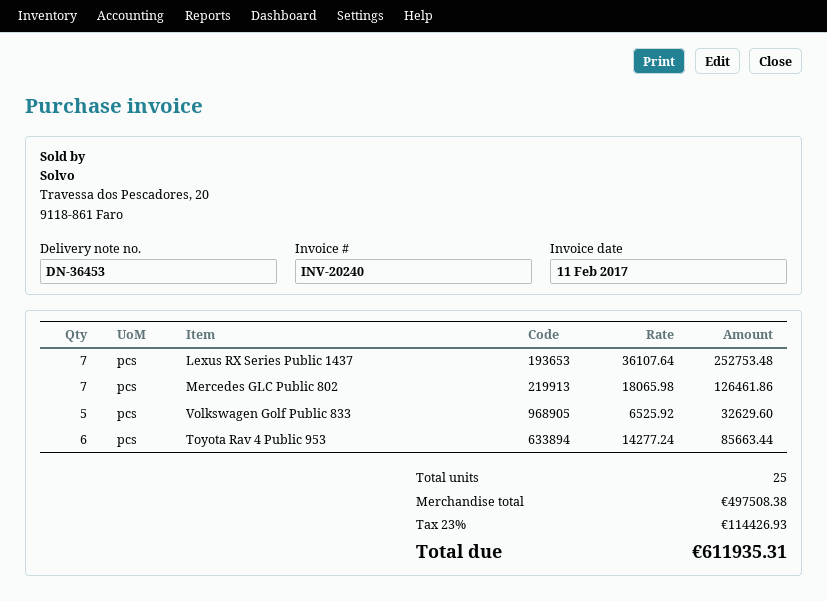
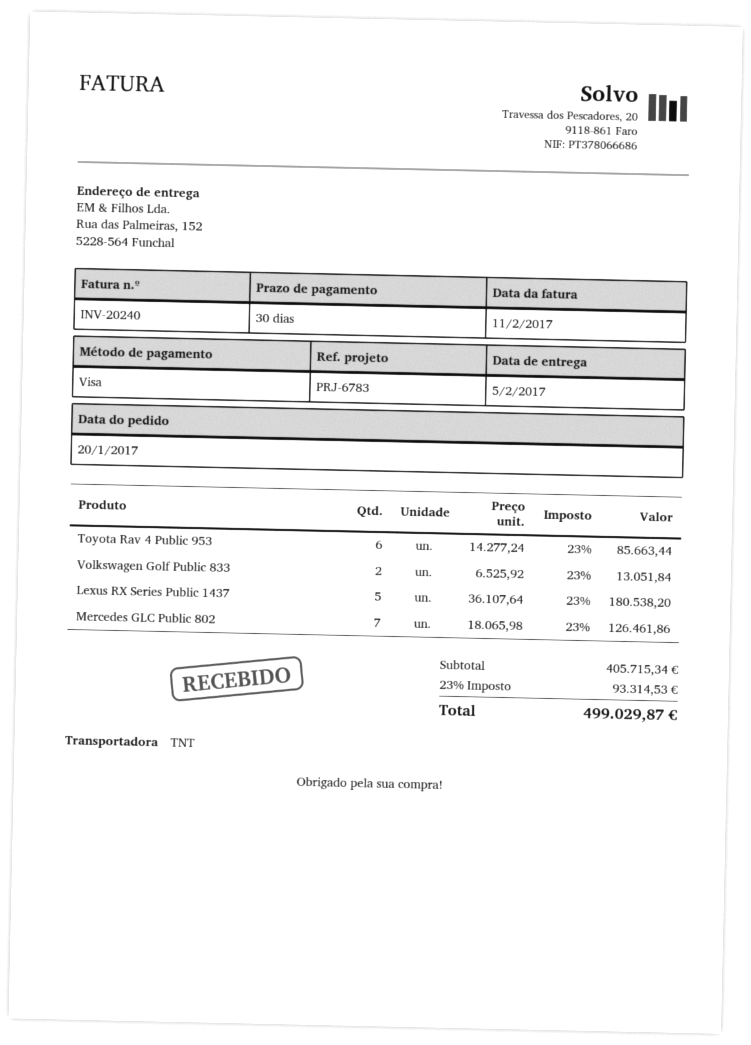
Lexus RX Series Public 1437: 7 x 36107.64 = 252753.48 -> 5 x 36107.64 = 180538.20
Volkswagen Golf Public 833: 5 x 6525.92 = 32629.60 -> 2 x 6525.92 = 13051.84
subtotal: 497508.38 -> 405715.34
tax: 23% = 114426.93 -> 23% = 93314.53
total: 611935.31 -> 499029.87

